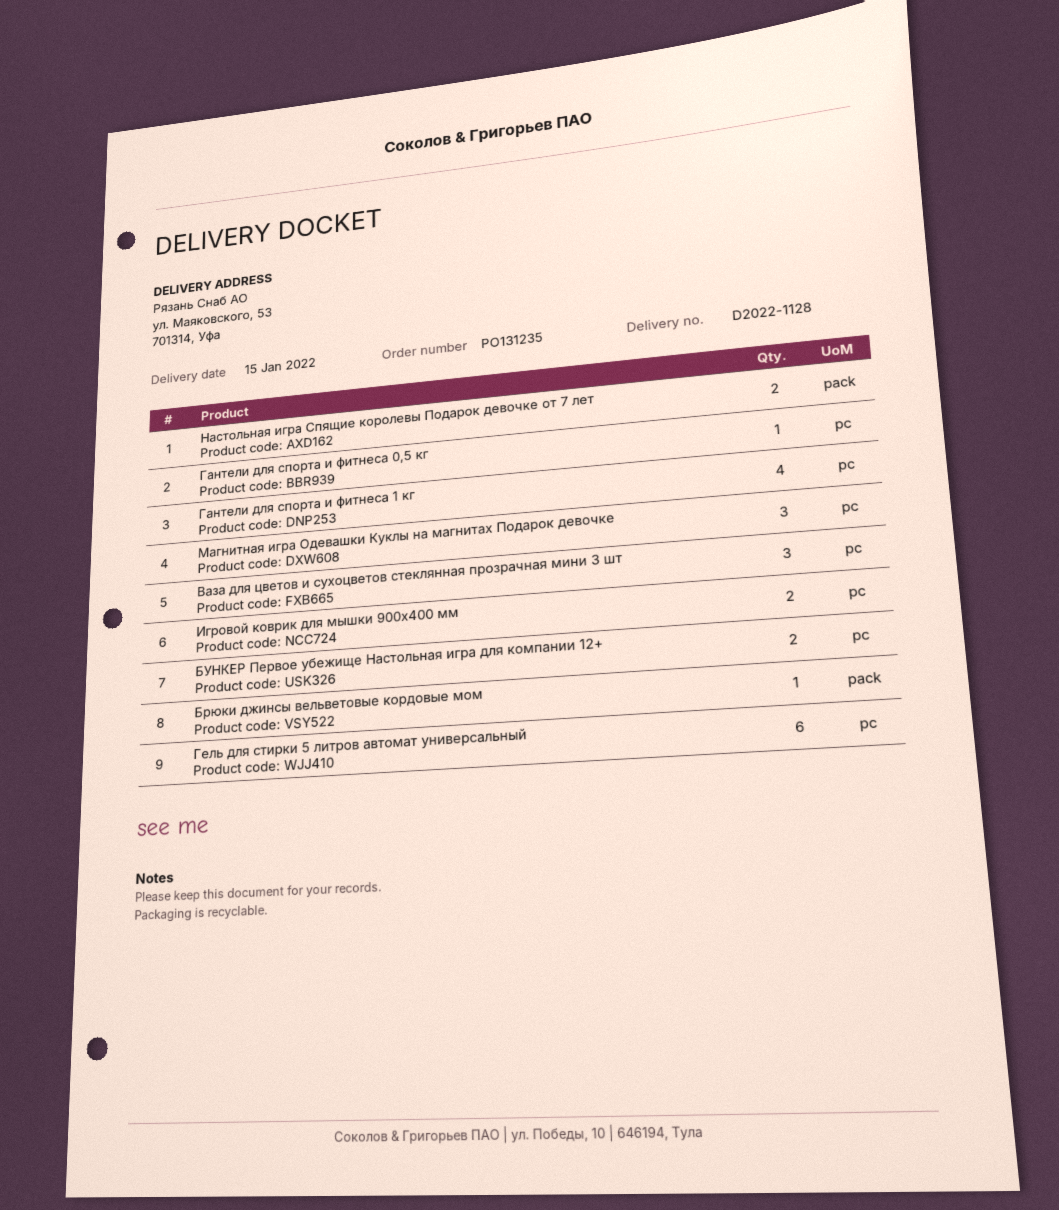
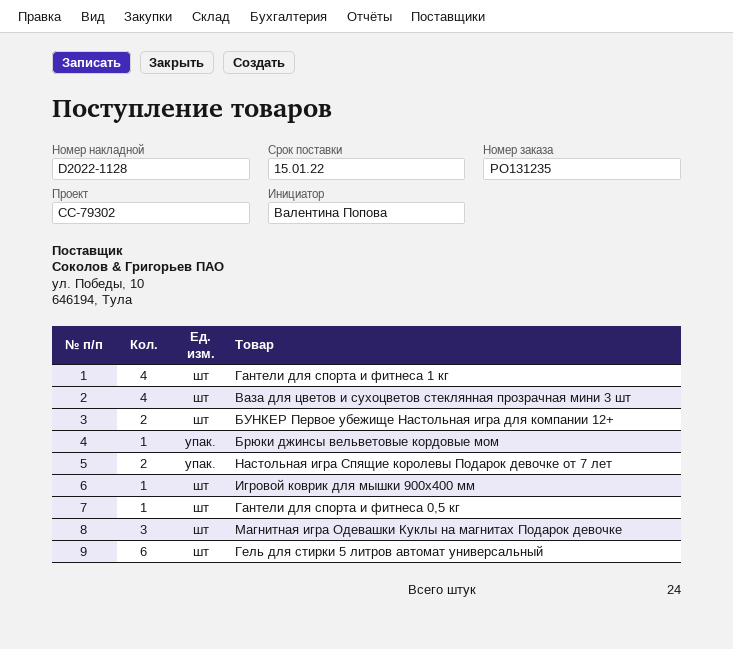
Ваза для цветов и сухоцветов стеклянная прозрачная мини 3 шт: 3 -> 4
Игровой коврик для мышки 900х400 мм: 2 -> 1

